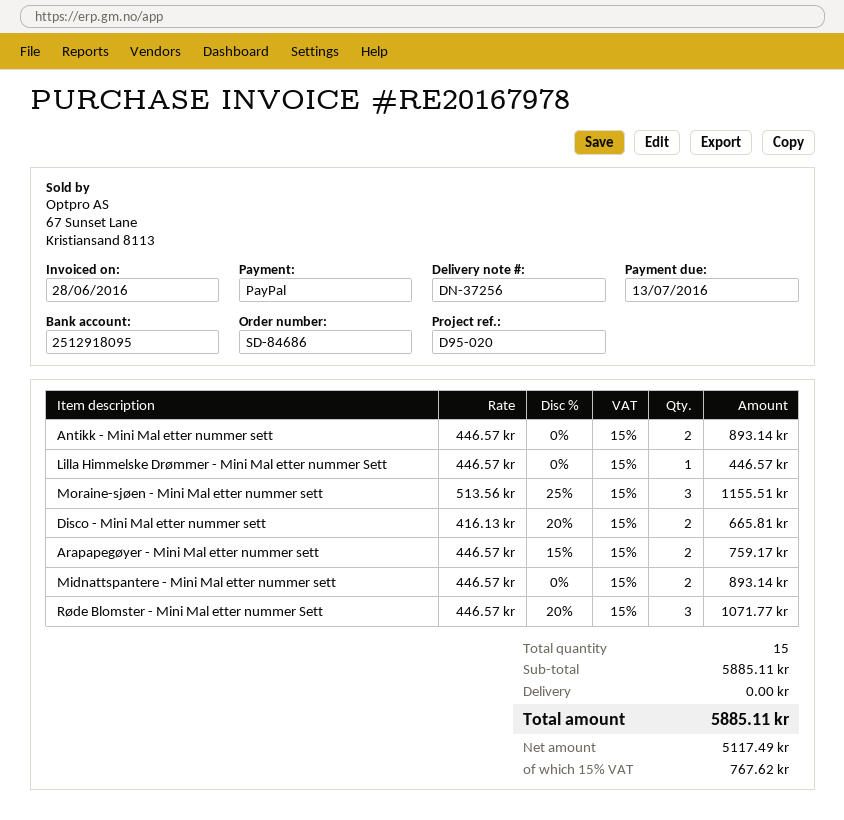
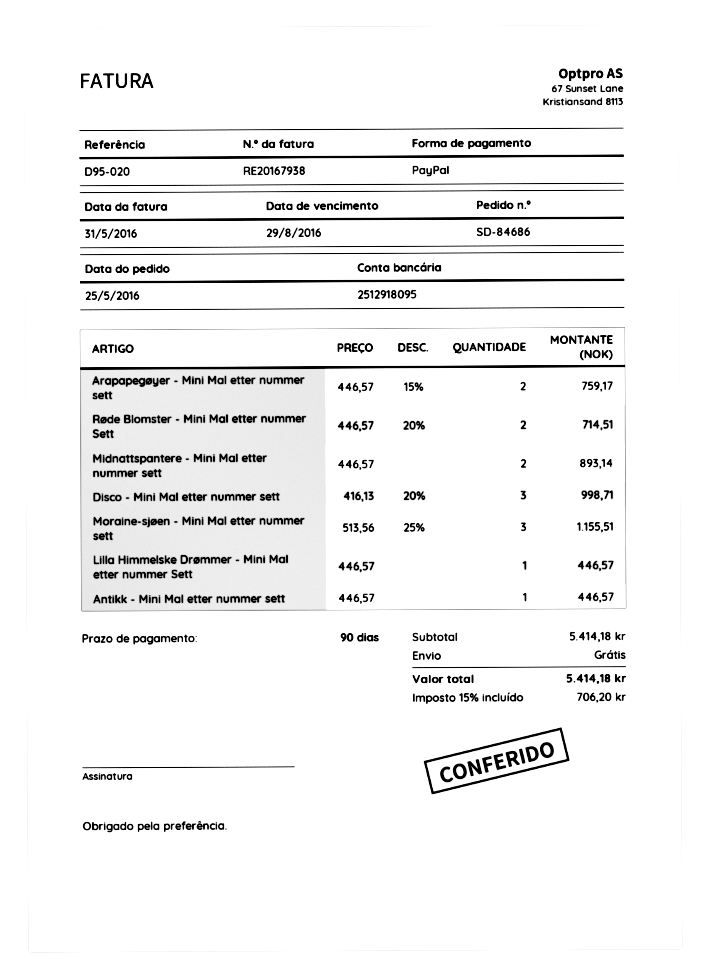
invoice number: RE20167978 -> RE20167938
invoice date: 2016-06-28 -> 2016-05-31
due date: 2016-07-13 -> 2016-08-29
Antikk - Mini Mal etter nummer sett: 2 x 446.57 = 893.14 -> 1 x 446.57 = 446.57
Disco - Mini Mal etter nummer sett: 2 x 416.13 - 20% = 665.81 -> 3 x 416.13 - 20% = 998.71
Røde Blomster - Mini Mal etter nummer Sett: 3 x 446.57 - 20% = 1071.77 -> 2 x 446.57 - 20% = 714.51
subtotal: 5885.11 -> 5414.18
tax: 15% = 767.62 -> 15% = 706.20
total: 5885.11 -> 5414.18

